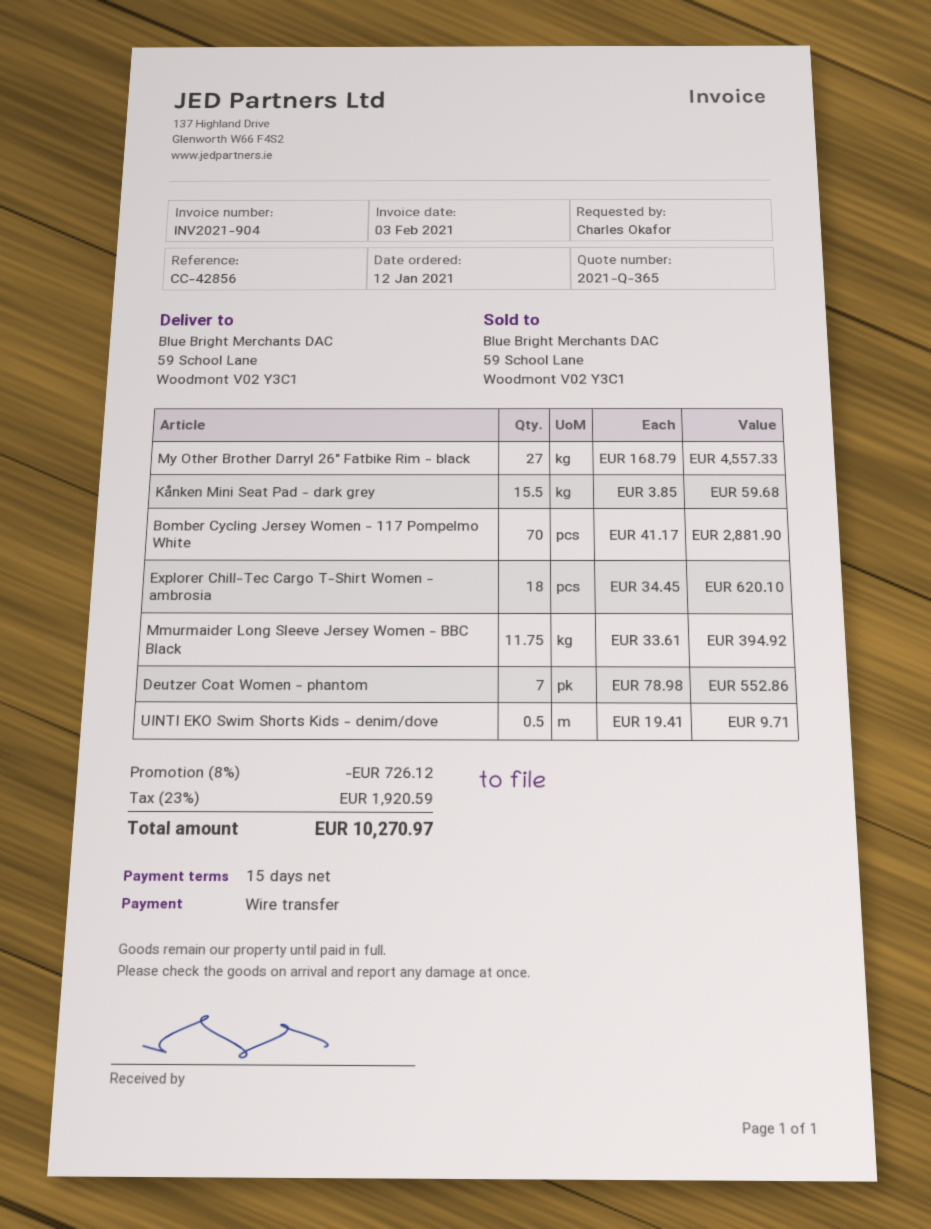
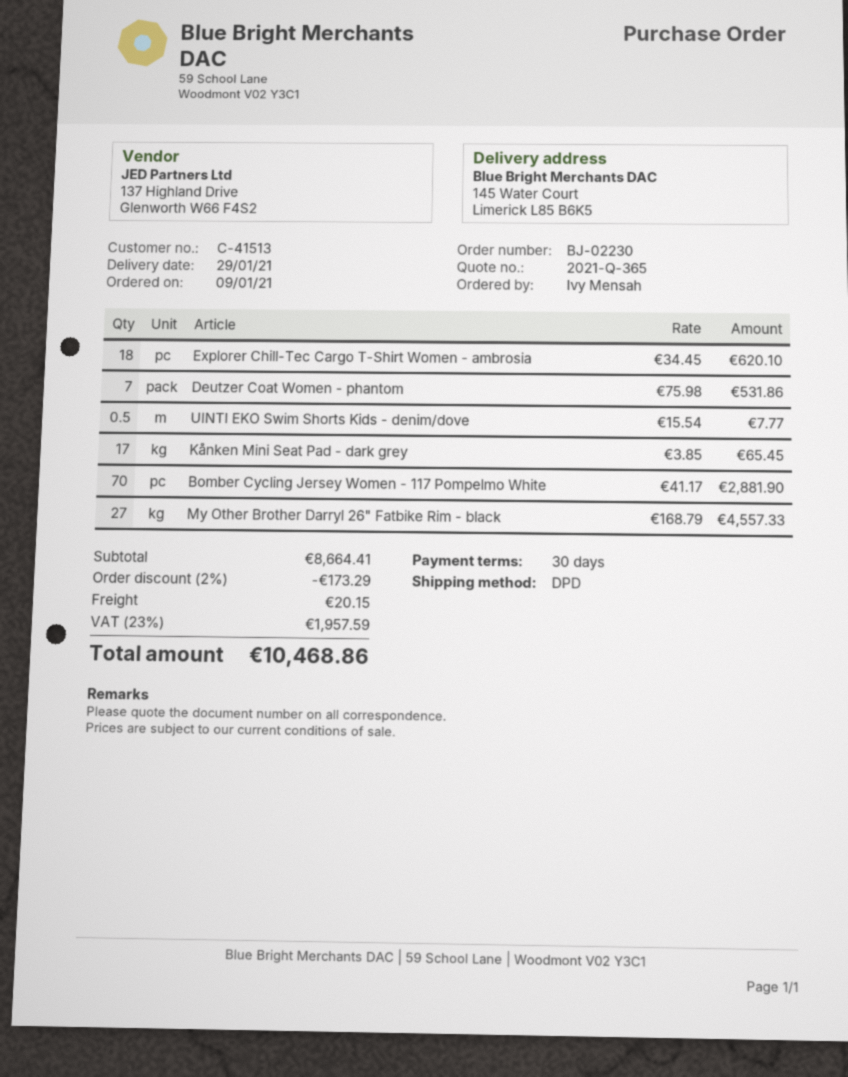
order date: 2021-01-12 -> 2021-01-09
payment terms: 15 days -> 30 days
ordered by: Charles Okafor -> Ivy Mensah
ship to: 59 School Lane, Woodmont V02 Y3C1 -> 145 Water Court, Limerick L85 B6K5
Kånken Mini Seat Pad - dark grey: 15.5 x 3.85 = 59.68 -> 17 x 3.85 = 65.45
Mmurmaider Long Sleeve Jersey Women - BBC Black: 11.75 x 33.61 = 394.92 -> none
Deutzer Coat Women - phantom: 7 x 78.98 = 552.86 -> 7 x 75.98 = 531.86
UINTI EKO Swim Shorts Kids - denim/dove: 0.5 x 19.41 = 9.71 -> 0.5 x 15.54 = 7.77
discount: 8% = 726.12 -> 2% = 173.29
shipping: none -> 20.15
tax: 23% = 1920.59 -> 23% = 1957.59
total: 10270.97 -> 10468.86

